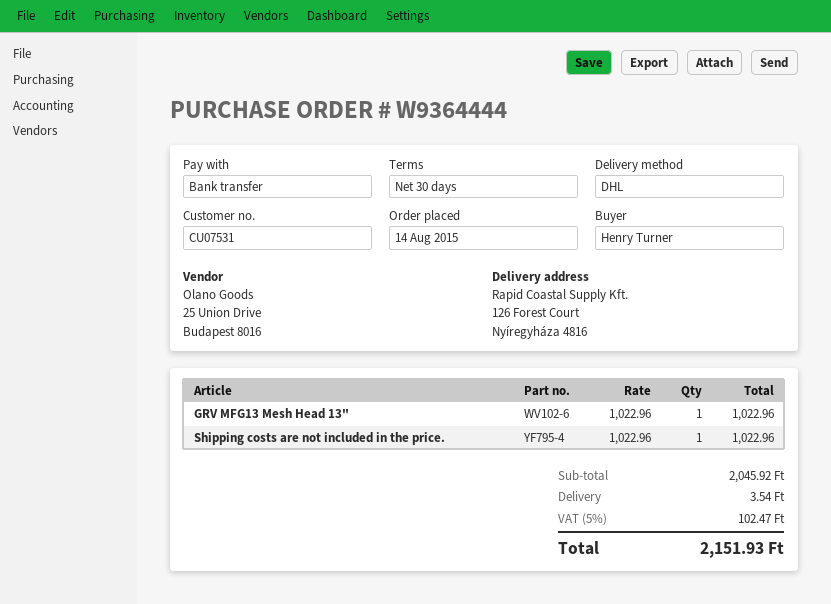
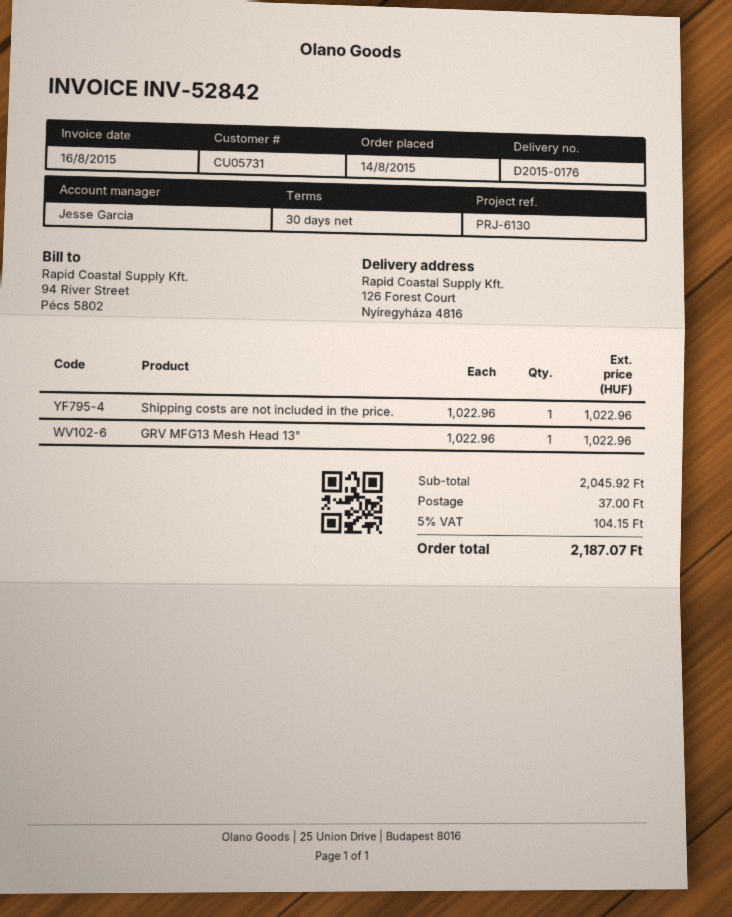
customer number: CU07531 -> CU05731
shipping: 3.54 -> 37.00
tax: 5% = 102.47 -> 5% = 104.15
total: 2151.93 -> 2187.07

